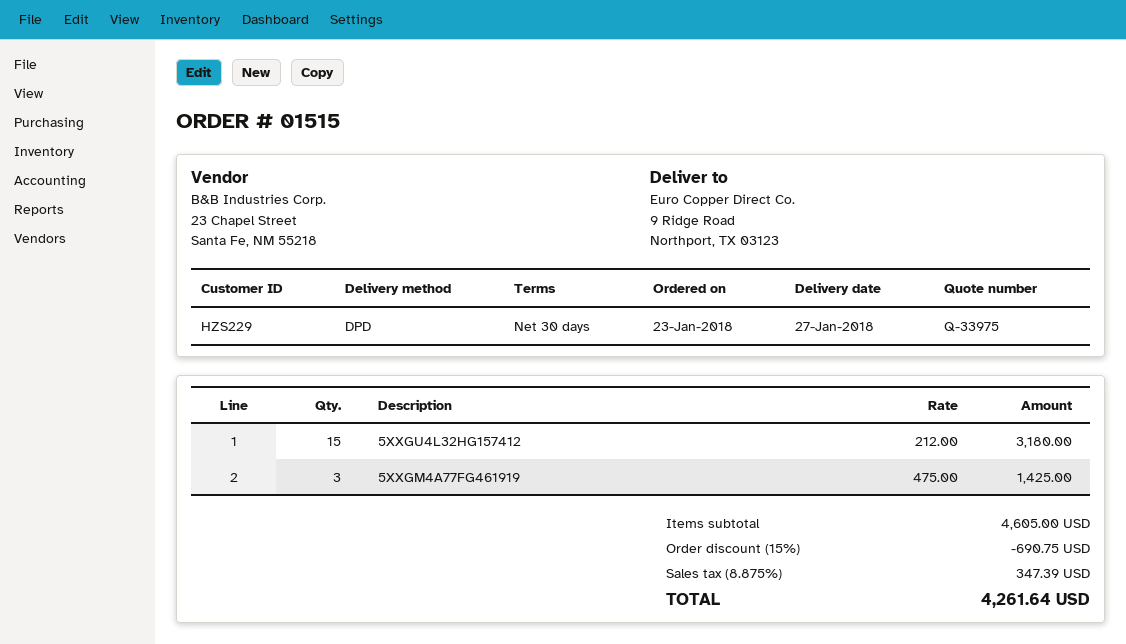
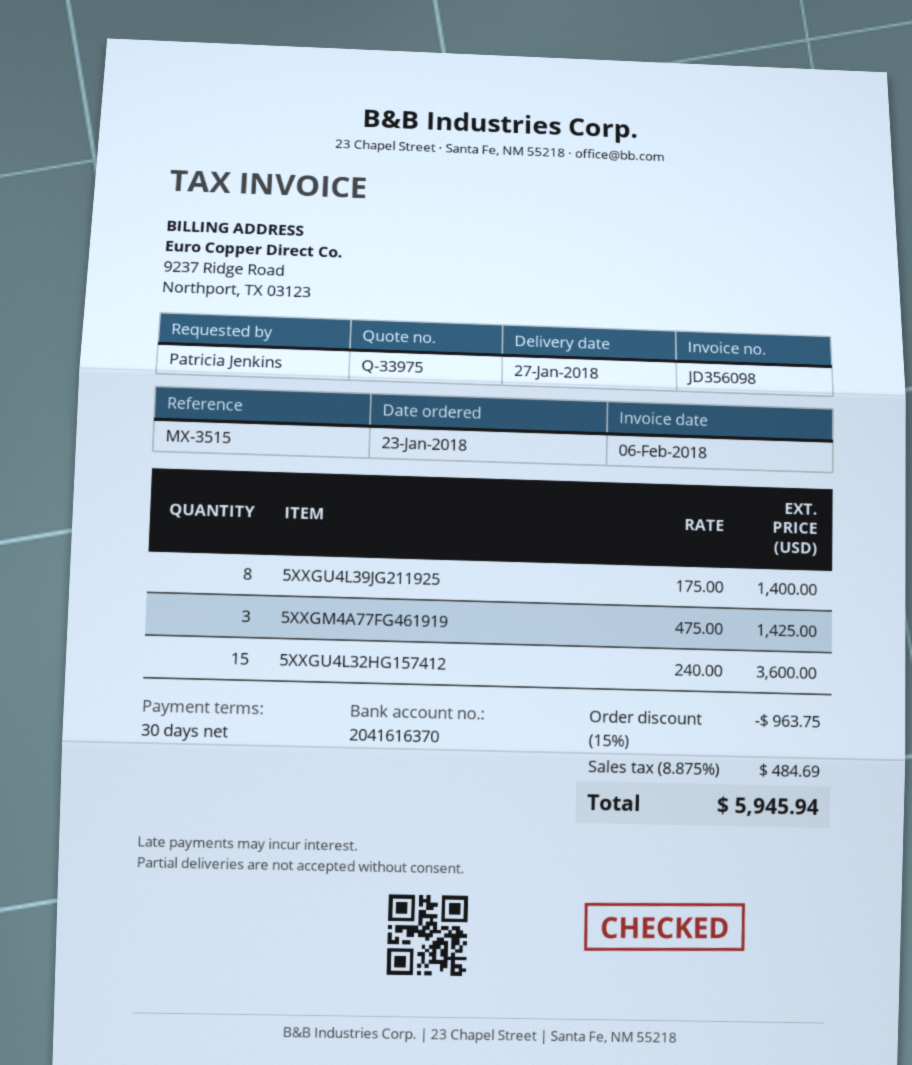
5XXGU4L32HG157412: 15 x 212.00 = 3180.00 -> 15 x 240.00 = 3600.00
5XXGU4L39JG211925: none -> 8 x 175.00 = 1400.00
discount: 15% = 690.75 -> 15% = 963.75
tax: 8.875% = 347.39 -> 8.875% = 484.69
total: 4261.64 -> 5945.94

